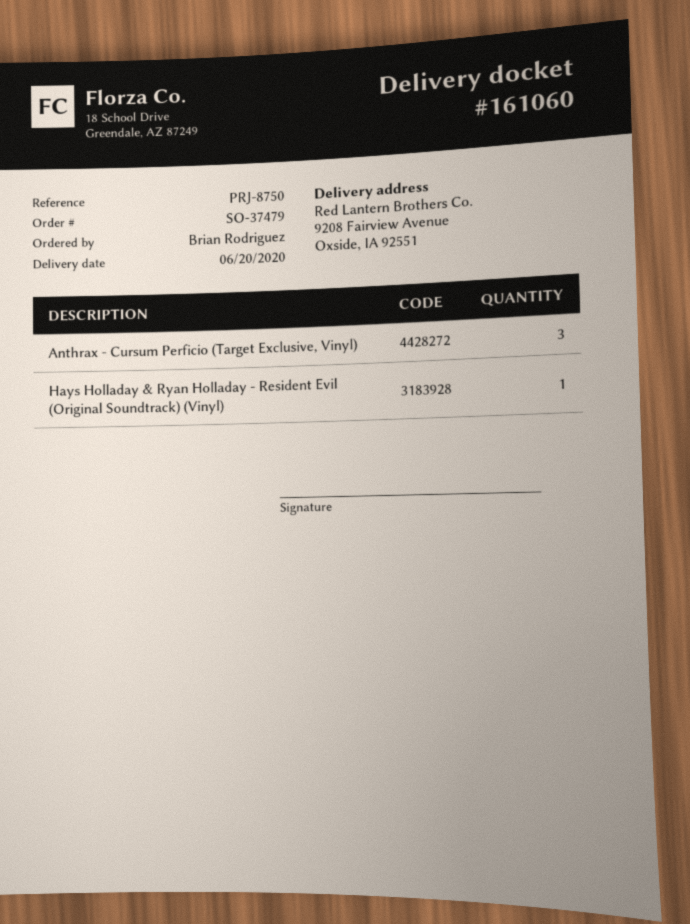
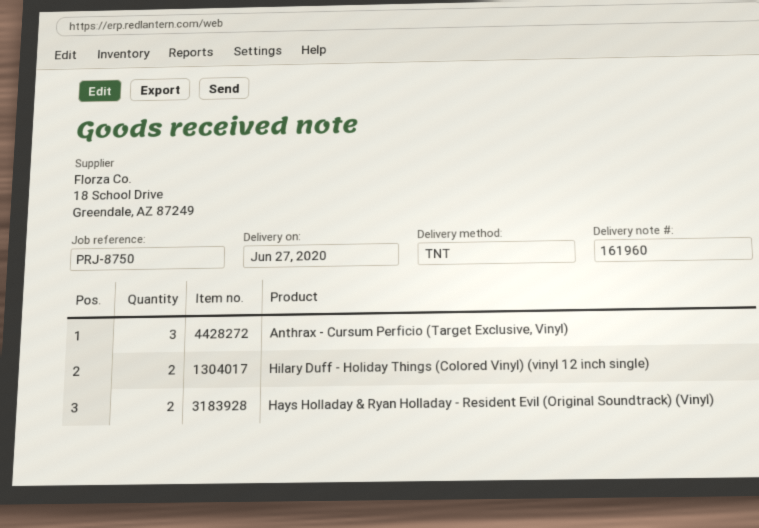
delivery note number: 161060 -> 161960
delivery date: 2020-06-20 -> 2020-06-27
Hays Holladay & Ryan Holladay - Resident Evil (Original Soundtrack) (Vinyl): 1 -> 2
Hilary Duff - Holiday Things (Colored Vinyl) (vinyl 12 inch single): none -> 2

